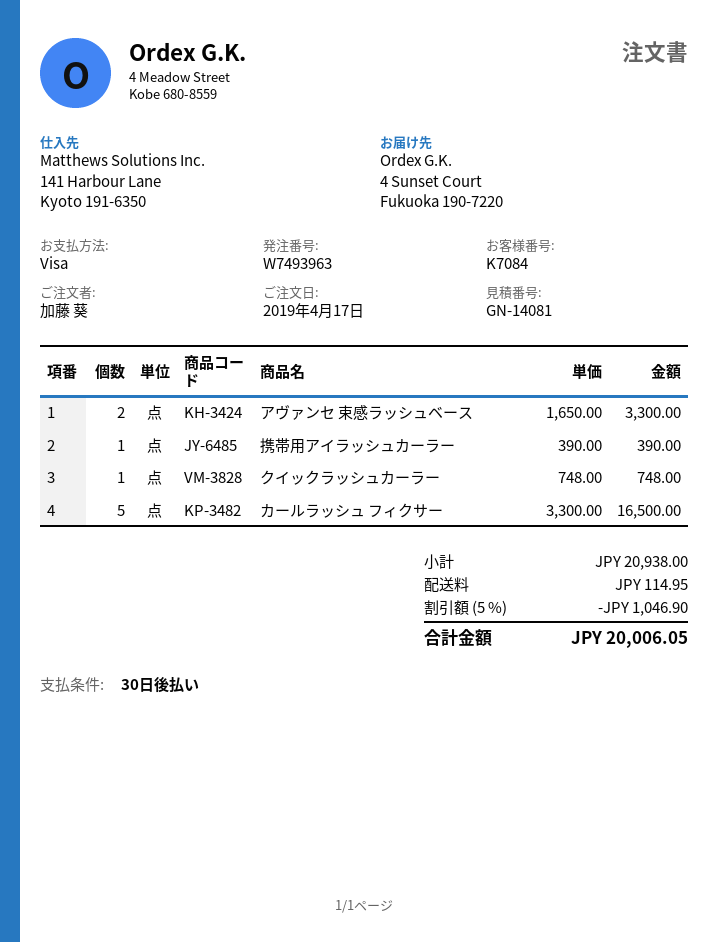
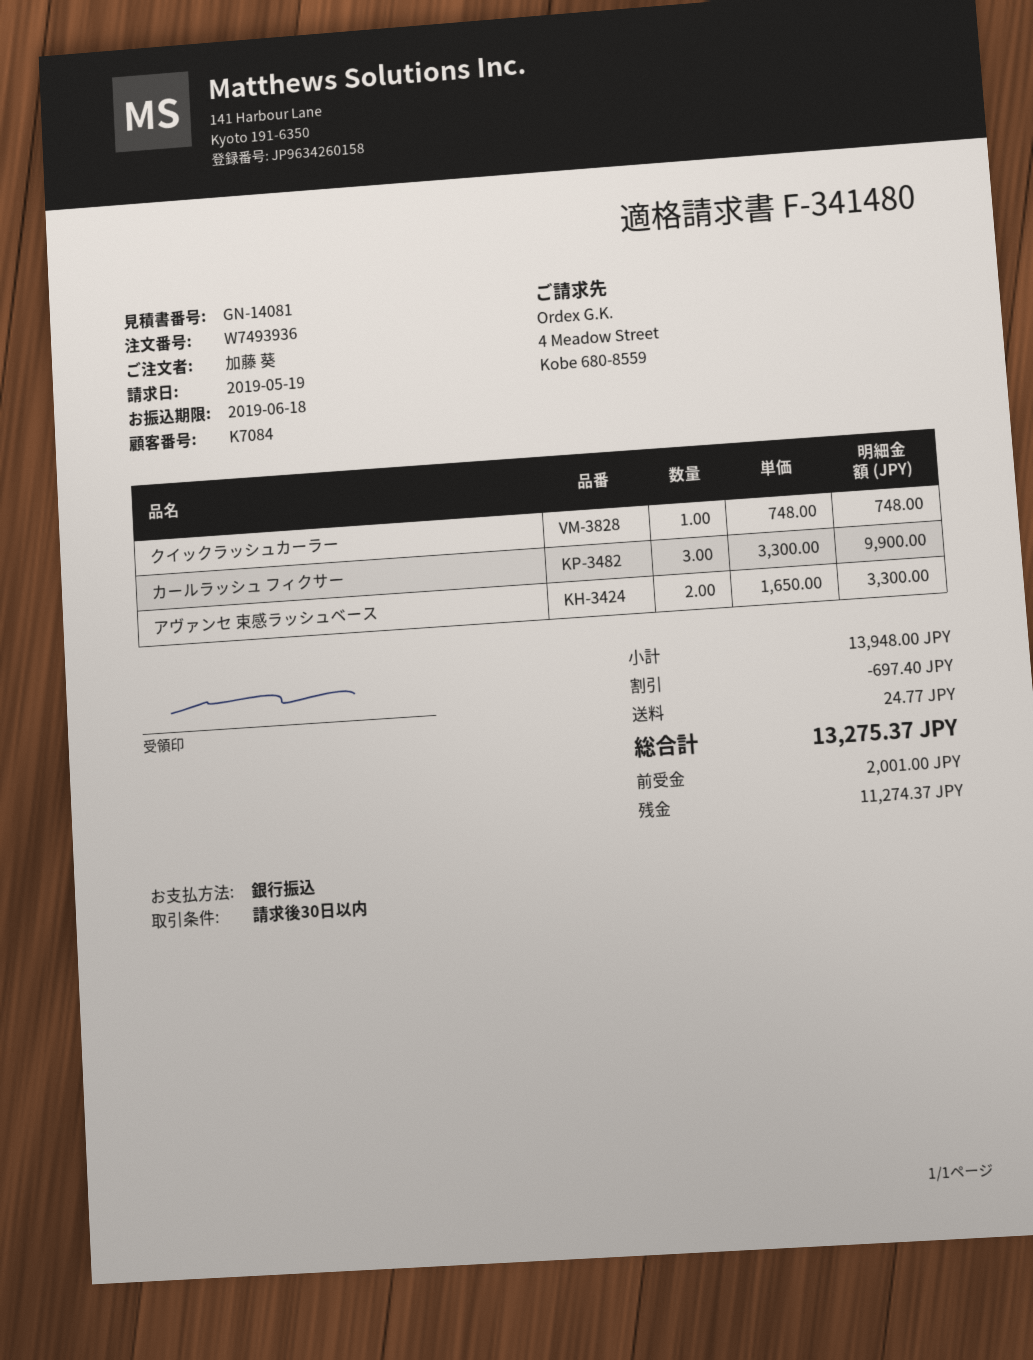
order number: W7493963 -> W7493936
payment method: Visa -> bank transfer
携帯用アイラッシュカーラー: 1 x 390.00 = 390.00 -> none
カールラッシュ フィクサー: 5 x 3300.00 = 16500.00 -> 3 x 3300.00 = 9900.00
subtotal: 20938.00 -> 13948.00
discount: 1046.90 -> 697.40
shipping: 114.95 -> 24.77
total: 20006.05 -> 13275.37

